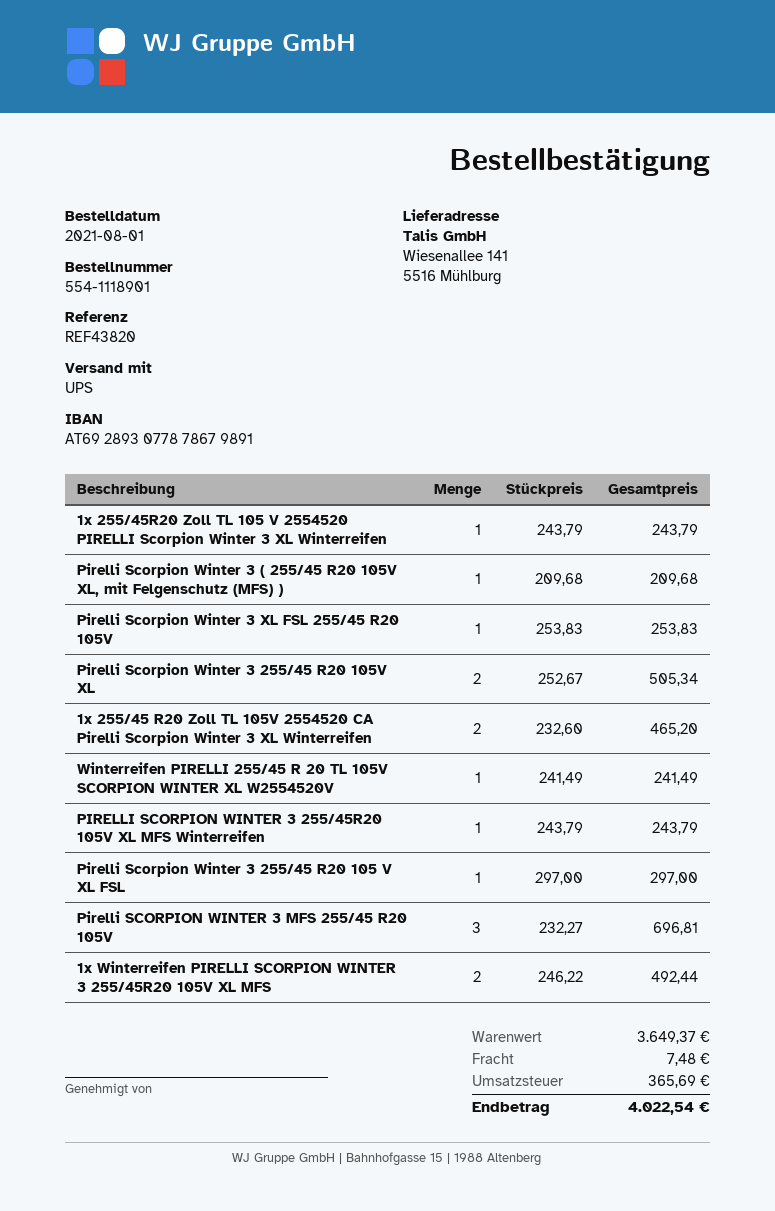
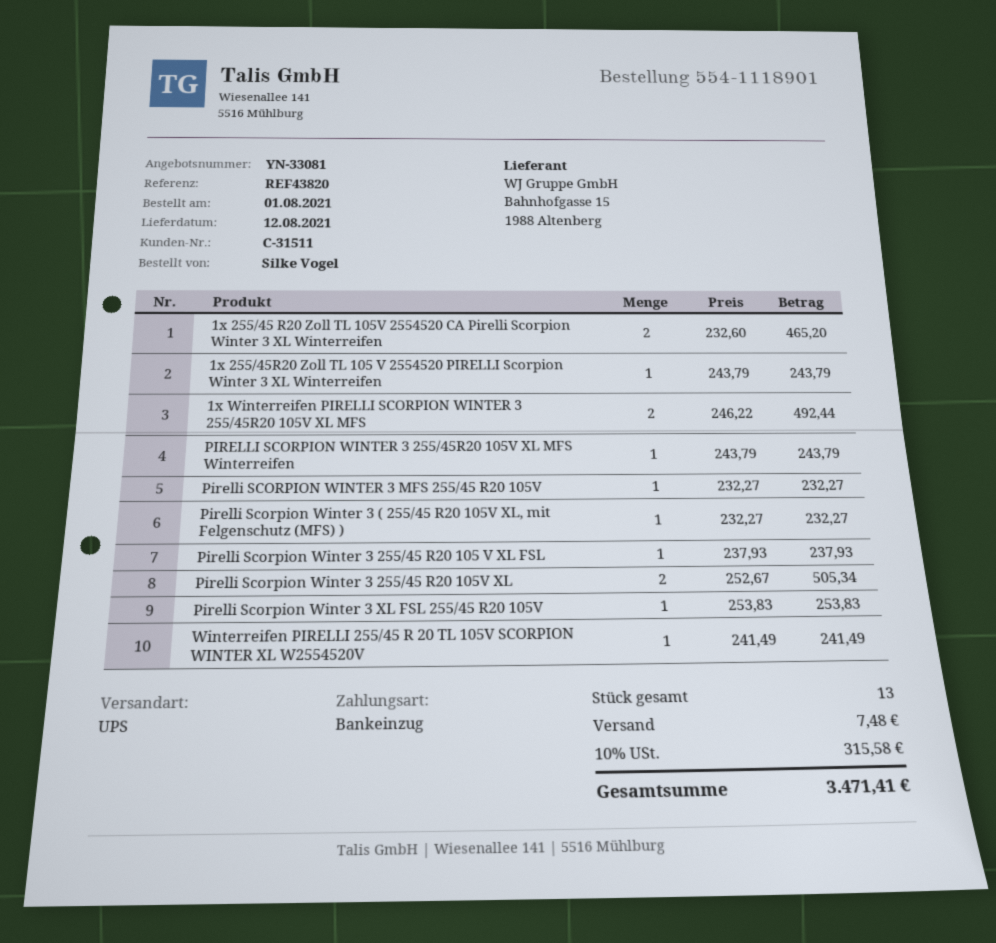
Pirelli Scorpion Winter 3 ( 255/45 R20 105V XL, mit Felgenschutz (MFS) ): 1 x 209.68 = 209.68 -> 1 x 232.27 = 232.27
Pirelli Scorpion Winter 3 255/45 R20 105 V XL FSL: 1 x 297.00 = 297.00 -> 1 x 237.93 = 237.93
Pirelli SCORPION WINTER 3 MFS 255/45 R20 105V: 3 x 232.27 = 696.81 -> 1 x 232.27 = 232.27
tax: 365.69 -> 315.58
total: 4022.54 -> 3471.41

